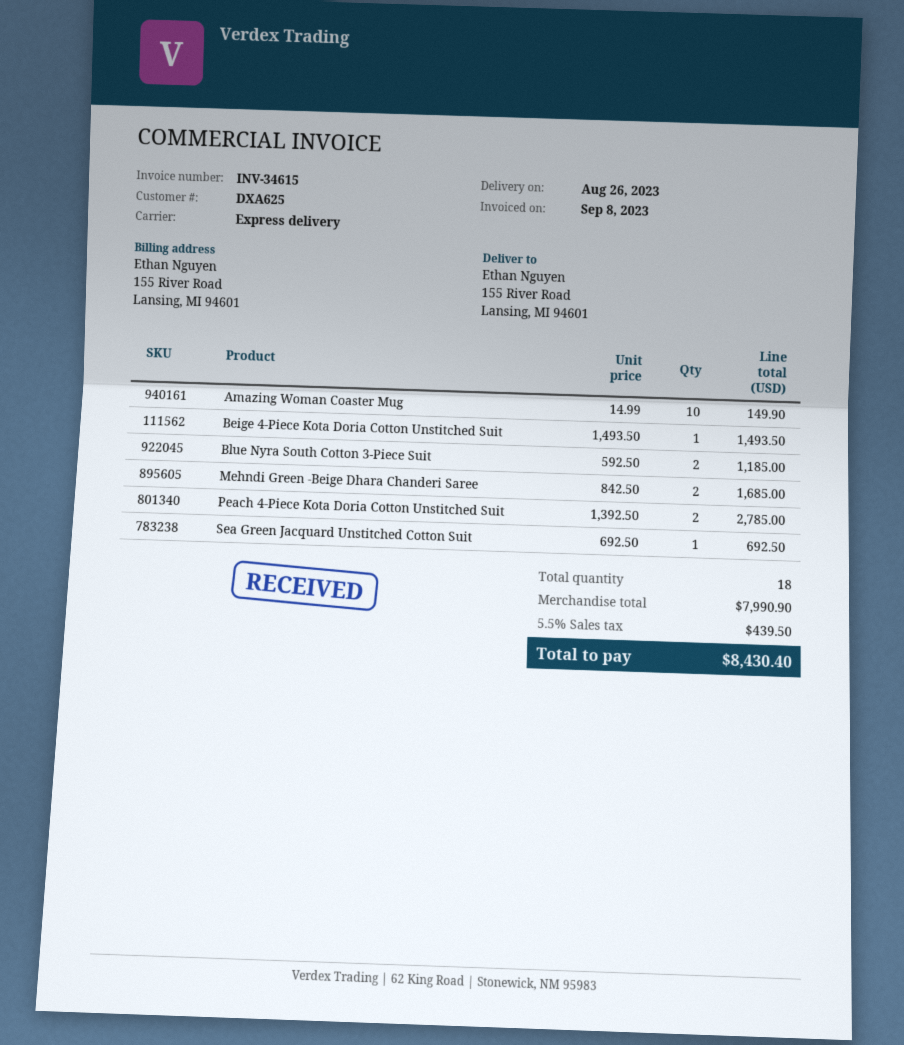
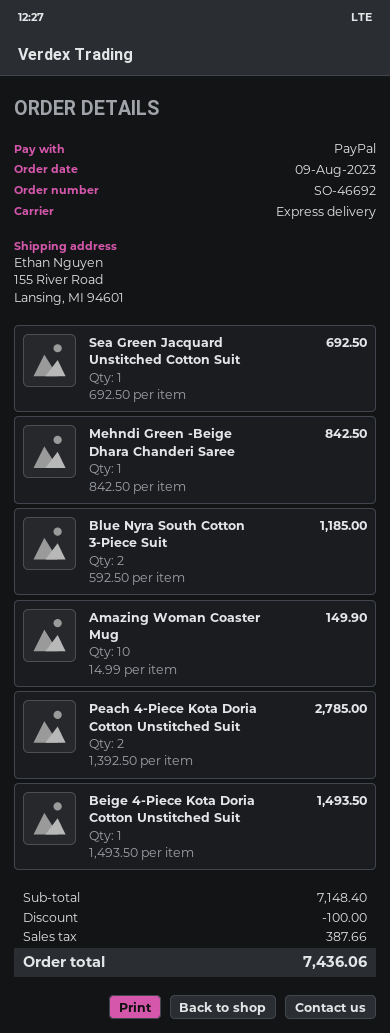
Mehndi Green -Beige Dhara Chanderi Saree: 2 x 842.50 = 1685.00 -> 1 x 842.50 = 842.50
subtotal: 7990.90 -> 7148.40
discount: none -> 100.00
tax: 439.50 -> 387.66
total: 8430.40 -> 7436.06

